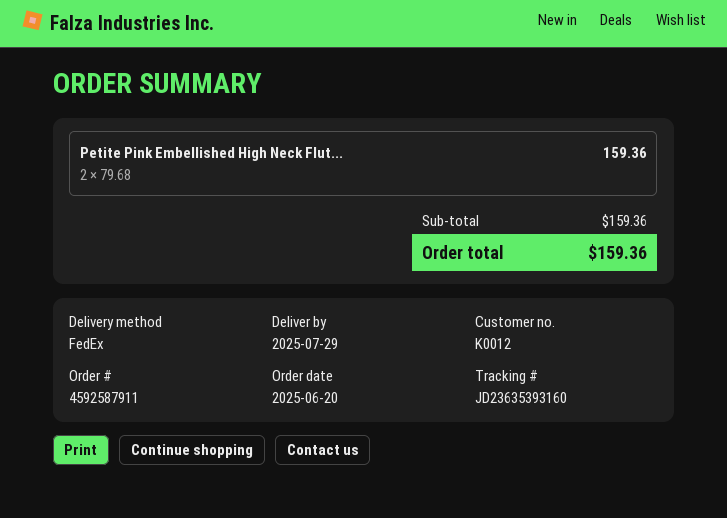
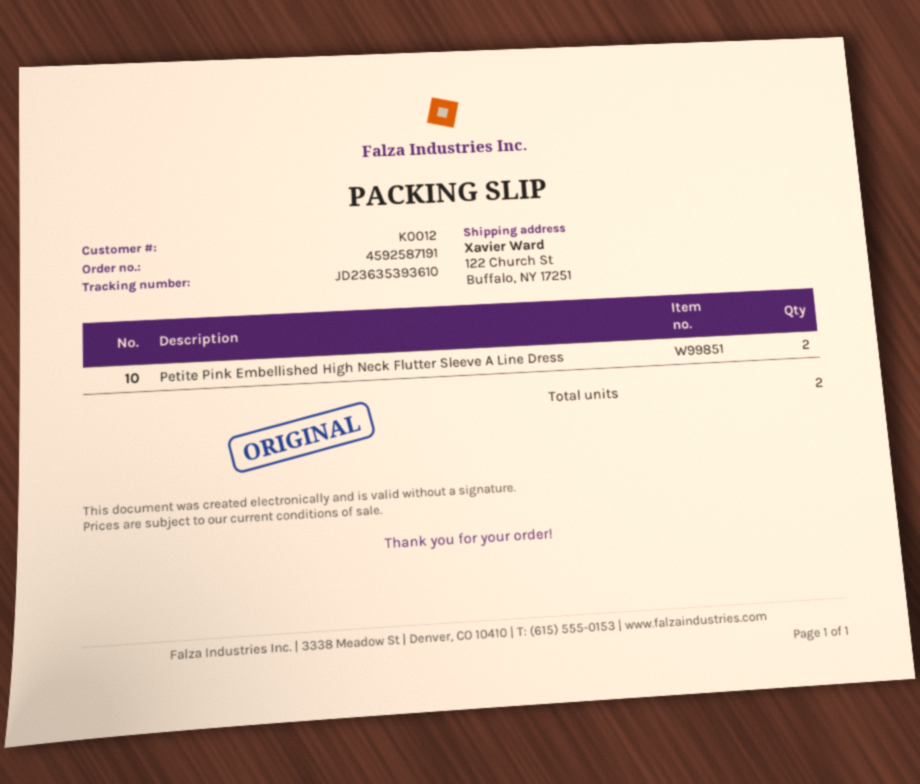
order number: 4592587911 -> 4592587191
tracking number: JD23635393160 -> JD23635393610

